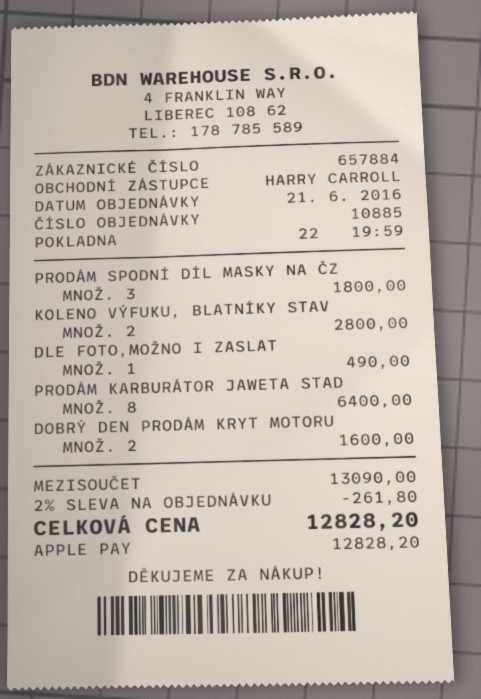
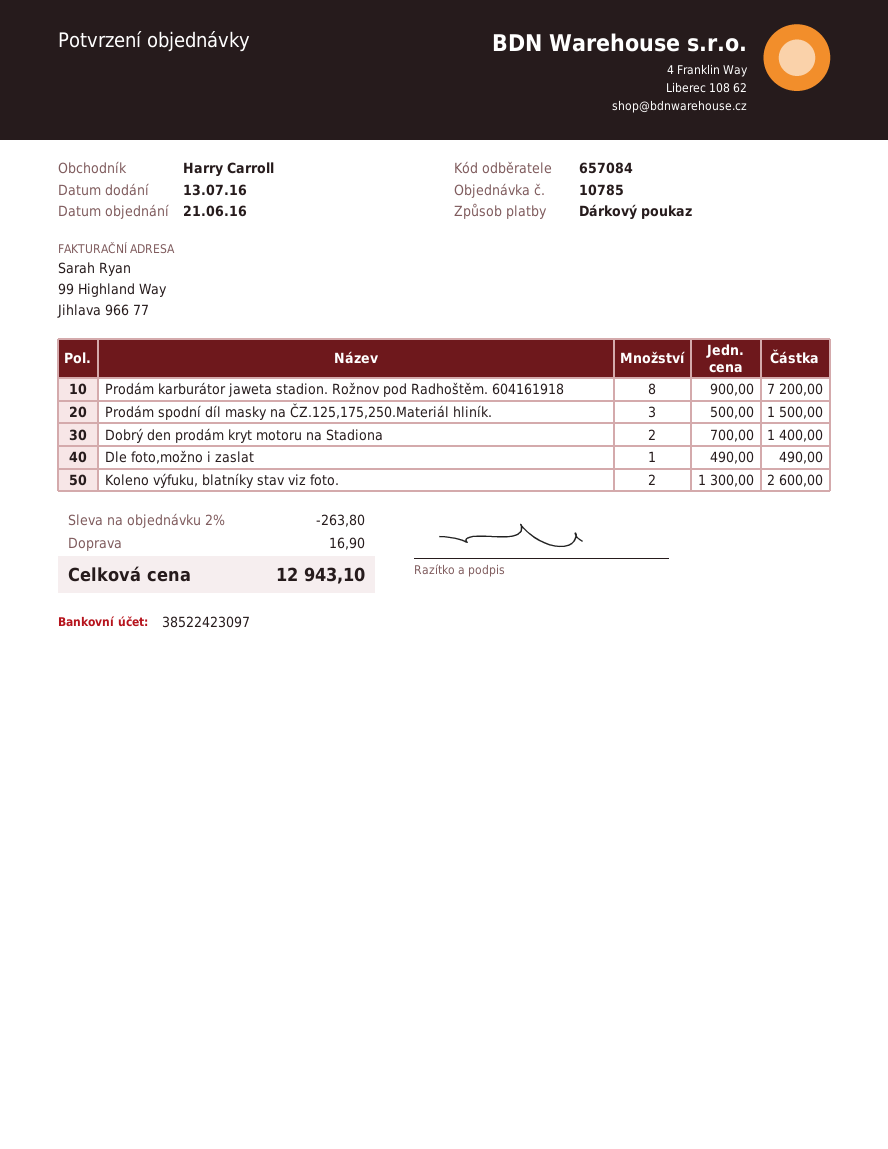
order number: 10885 -> 10785
customer number: 657884 -> 657084
payment method: Apple Pay -> gift card
PRODÁM SPODNÍ DÍL MASKY NA ČZ: 3 for 1800.00 -> 3 for 1500.00
KOLENO VÝFUKU, BLATNÍKY STAV: 2 for 2800.00 -> 2 for 2600.00
PRODÁM KARBURÁTOR JAWETA STAD: 8 for 6400.00 -> 8 for 7200.00
DOBRÝ DEN PRODÁM KRYT MOTORU: 2 for 1600.00 -> 2 for 1400.00
discount: 2% = 261.80 -> 2% = 263.80
shipping: none -> 16.90
total: 12828.20 -> 12943.10

